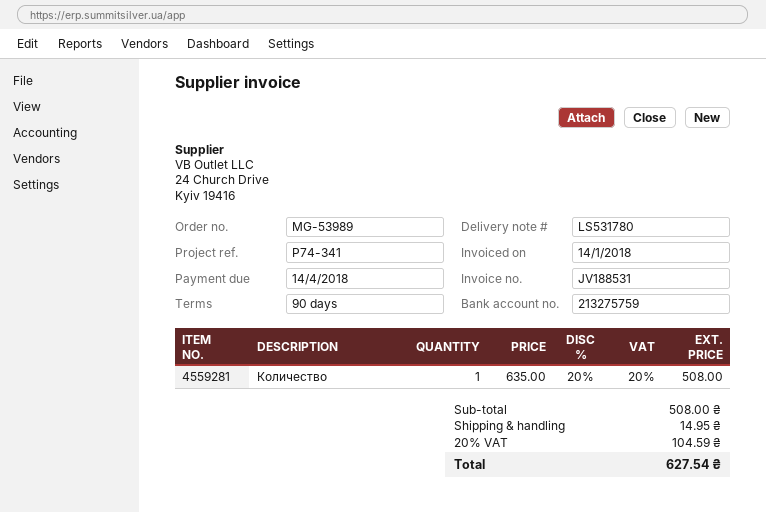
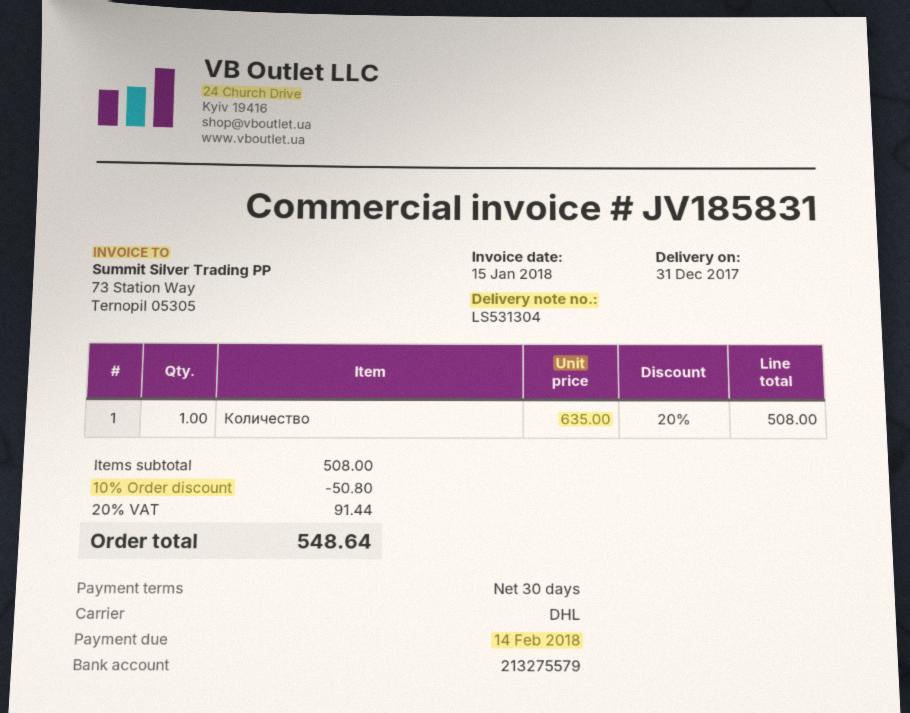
delivery note number: LS531780 -> LS531304
invoice number: JV188531 -> JV185831
invoice date: 2018-01-14 -> 2018-01-15
payment terms: 90 days -> 30 days
due date: 2018-04-14 -> 2018-02-14
bank account: 213275759 -> 213275579
discount: none -> 10% = 50.80
shipping: 14.95 -> none
tax: 20% = 104.59 -> 20% = 91.44
total: 627.54 -> 548.64

